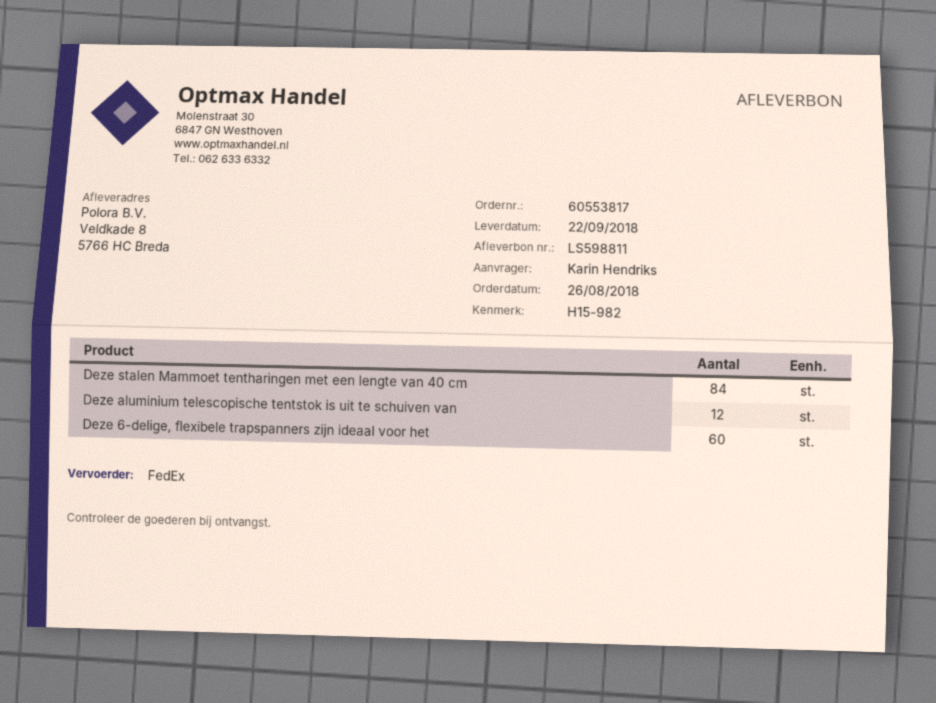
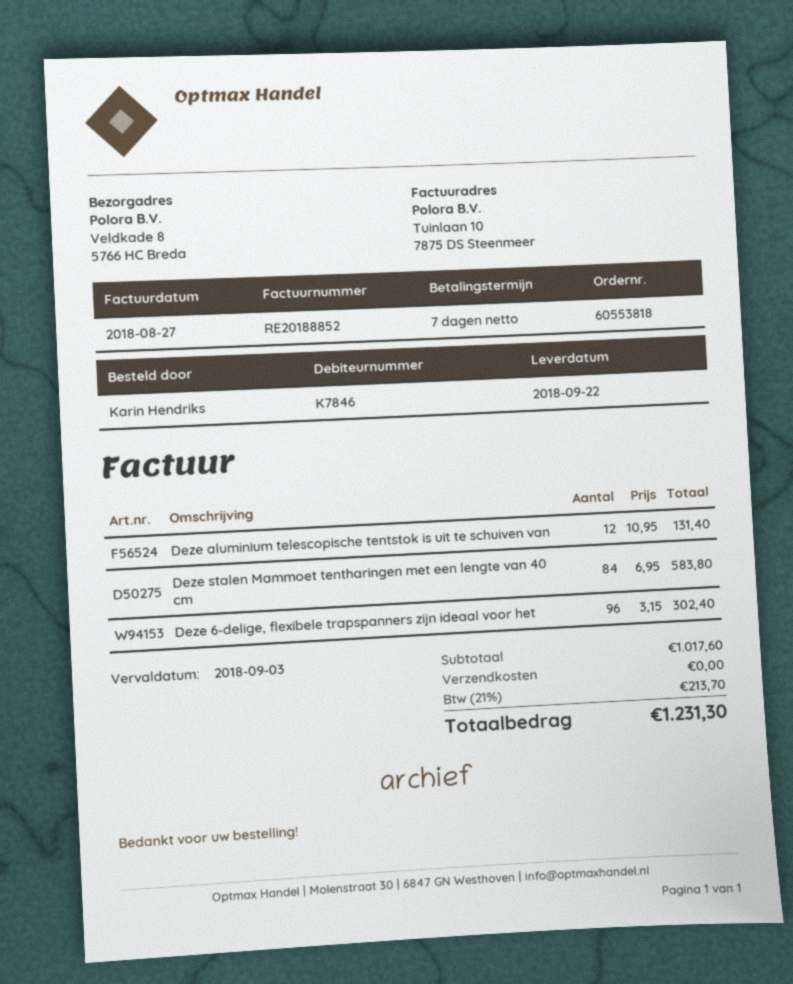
order number: 60553817 -> 60553818
Deze 6-delige, flexibele trapspanners zijn ideaal voor het: 60 -> 96

